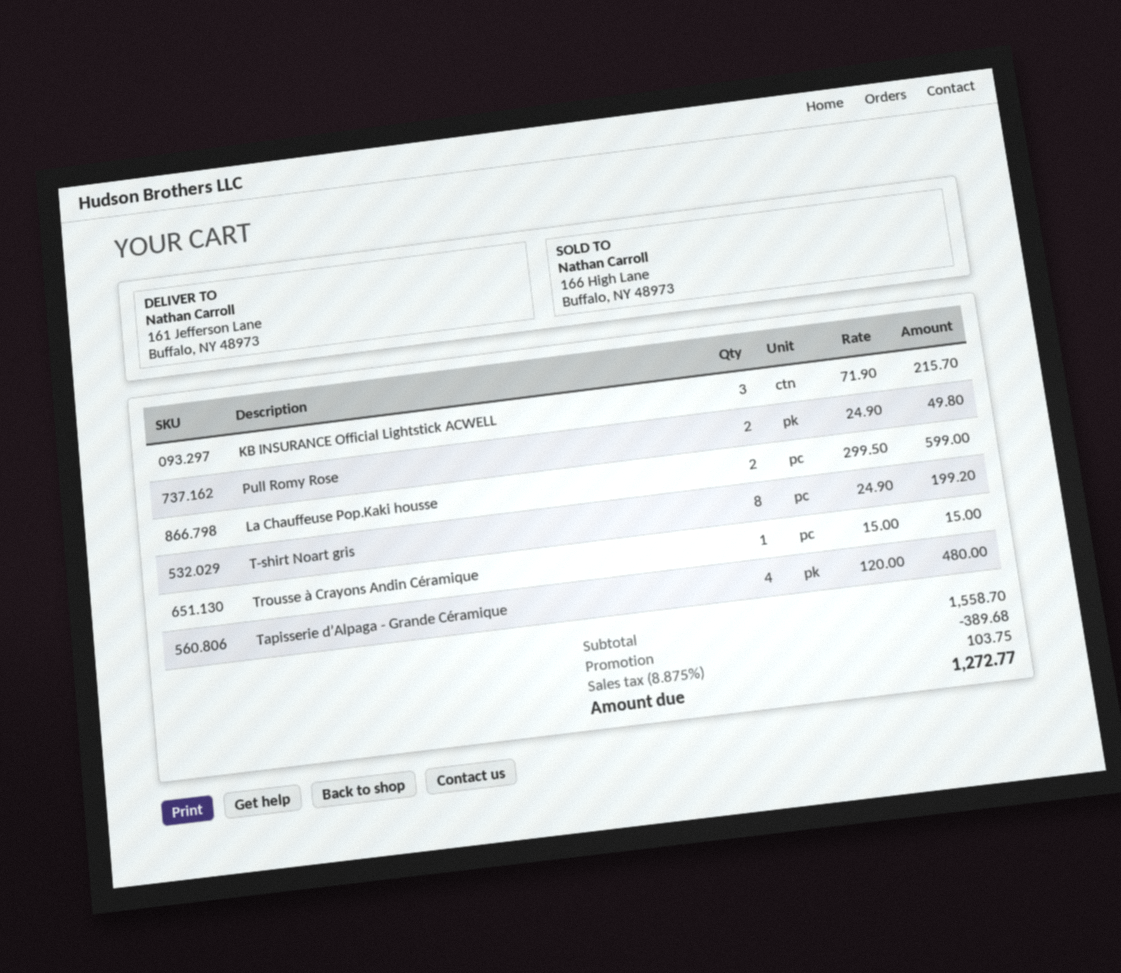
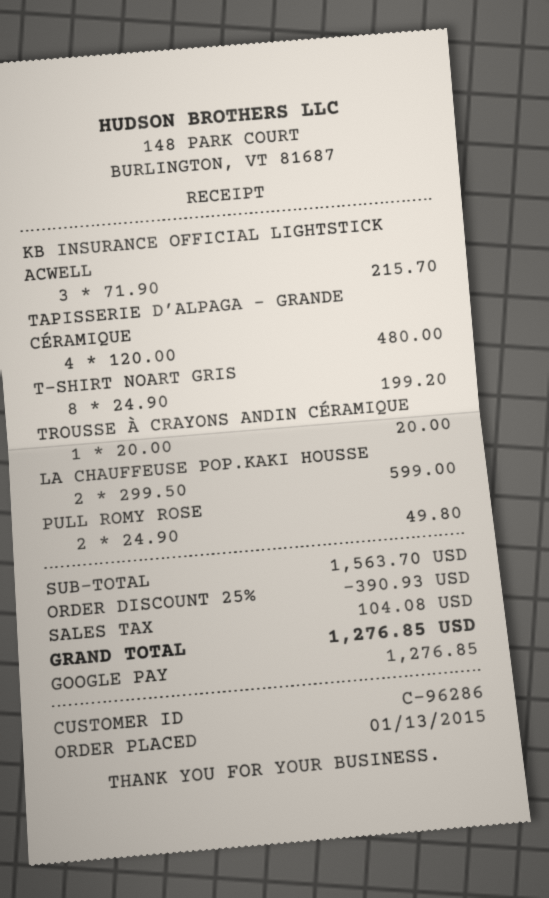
Trousse à Crayons Andin Céramique: 1 x 15.00 = 15.00 -> 1 x 20.00 = 20.00
subtotal: 1558.70 -> 1563.70
discount: 389.68 -> 390.93
tax: 103.75 -> 104.08
total: 1272.77 -> 1276.85

